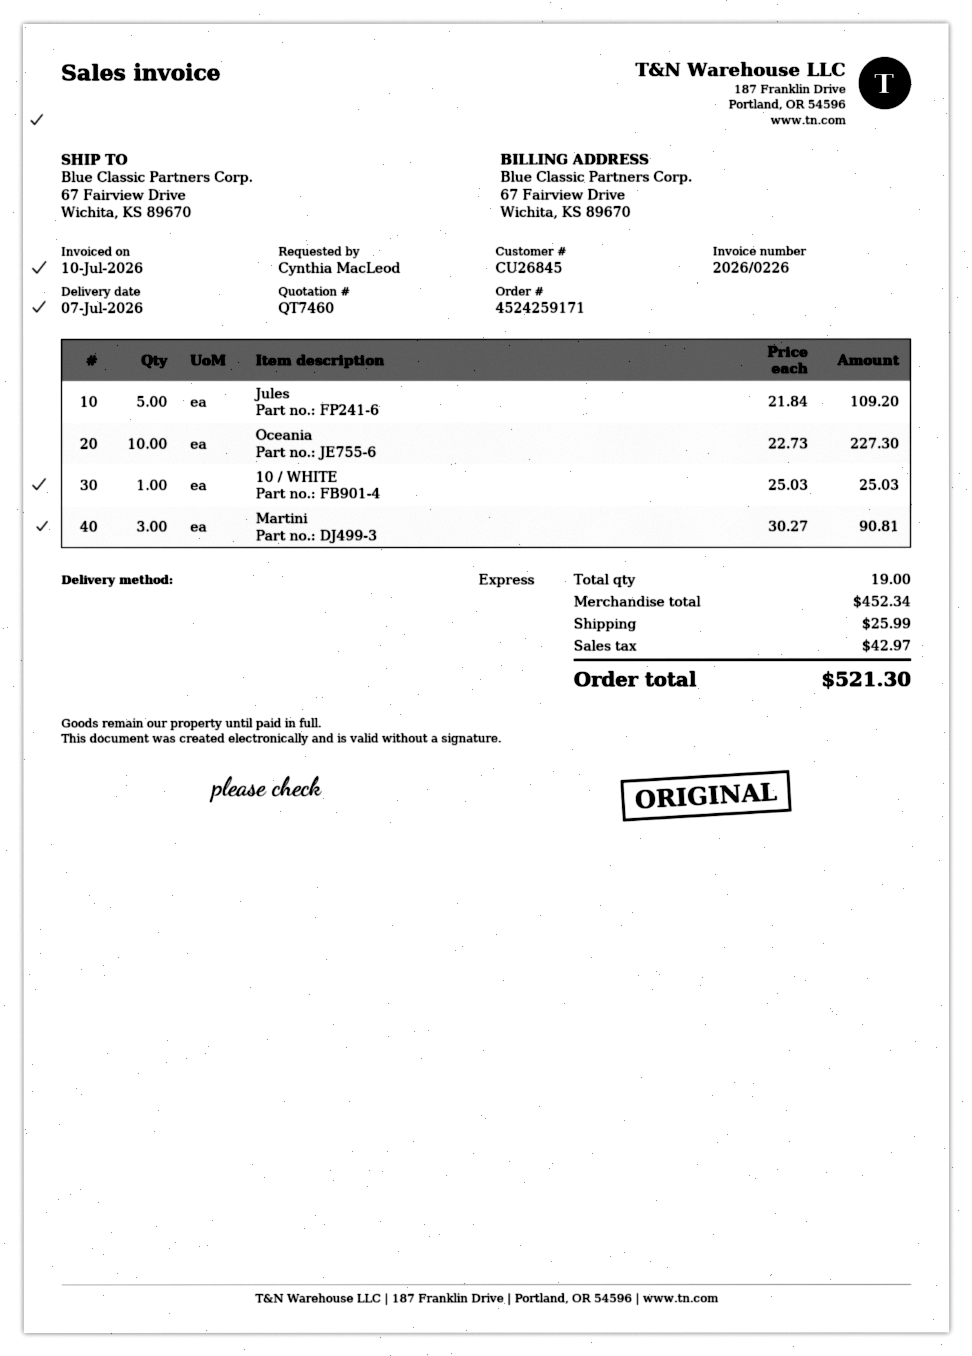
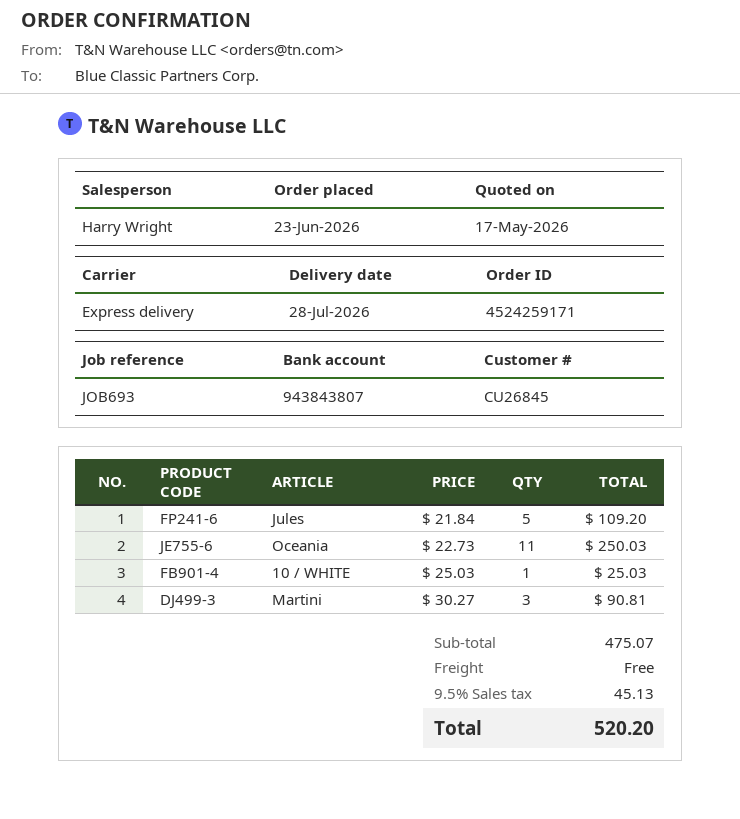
delivery date: 2026-07-07 -> 2026-07-28
Oceania: 10 x 22.73 = 227.30 -> 11 x 22.73 = 250.03
subtotal: 452.34 -> 475.07
shipping: 25.99 -> 0.00
tax: 42.97 -> 45.13
total: 521.30 -> 520.20

